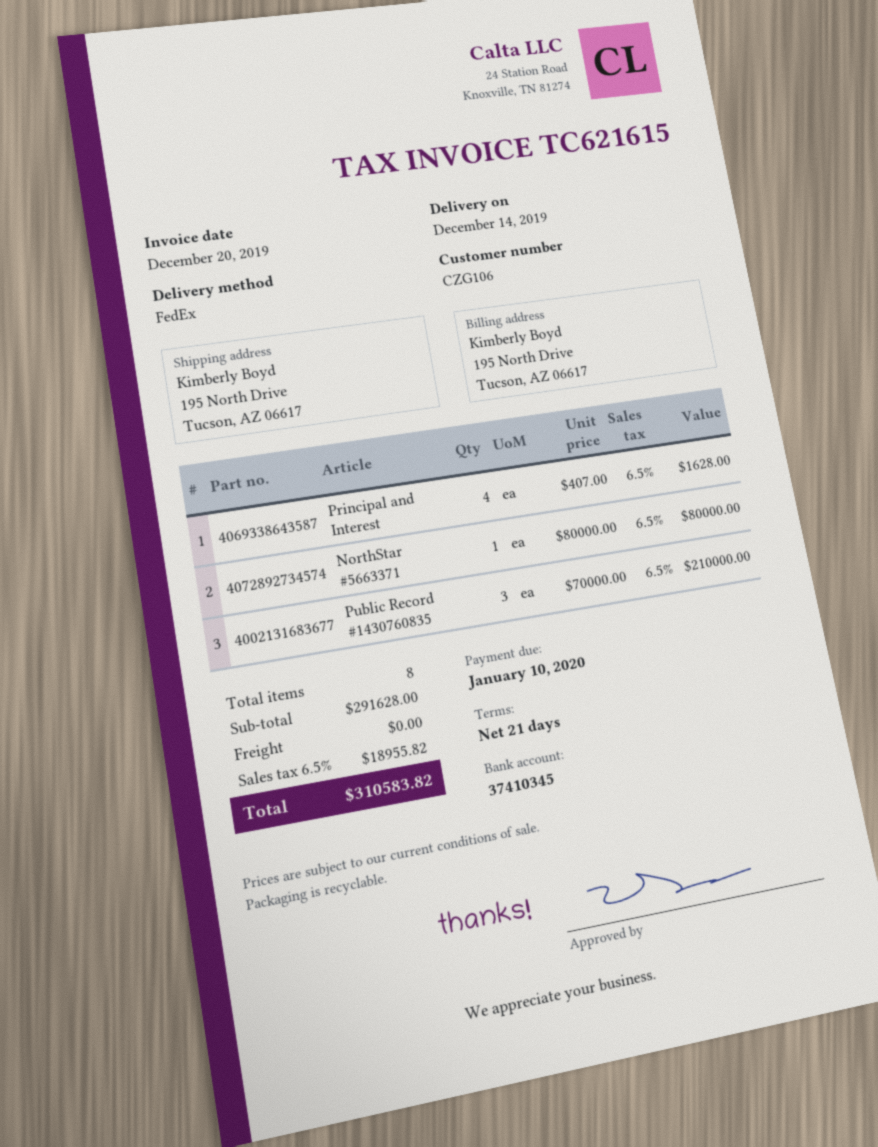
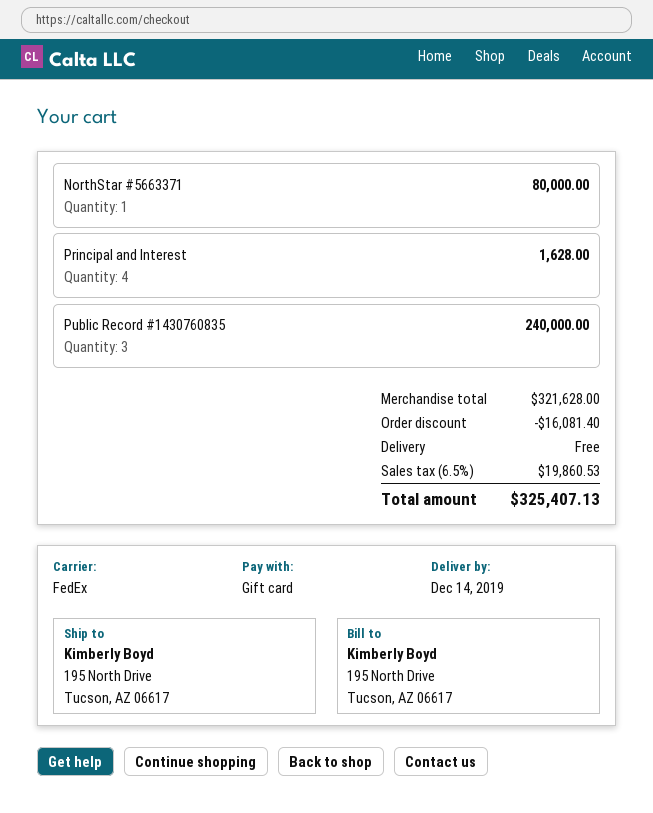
Public Record #1430760835: 3 for 210000.00 -> 3 for 240000.00
subtotal: 291628.00 -> 321628.00
discount: none -> 16081.40
tax: 6.5% = 18955.82 -> 6.5% = 19860.53
total: 310583.82 -> 325407.13

